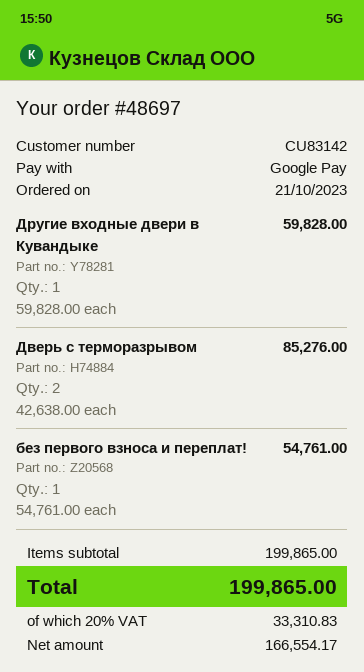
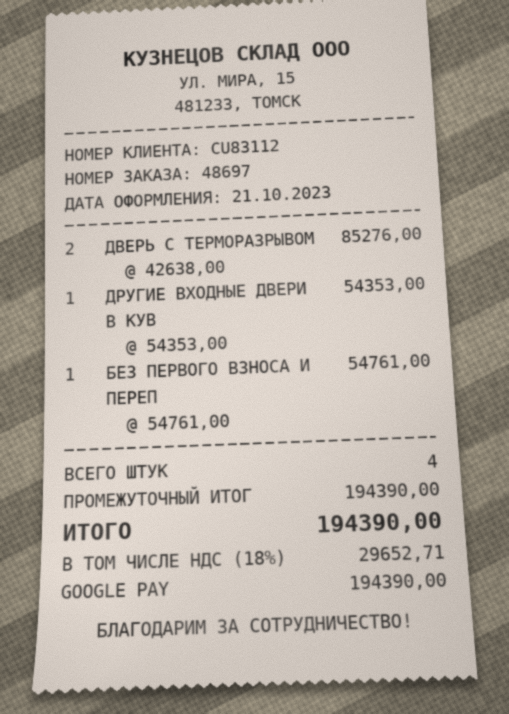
customer number: CU83142 -> CU83112
Другие входные двери в Кувандыке: 1 x 59828.00 = 59828.00 -> 1 x 54353.00 = 54353.00
subtotal: 199865.00 -> 194390.00
tax: 20% = 33310.83 -> 18% = 29652.71
total: 199865.00 -> 194390.00

